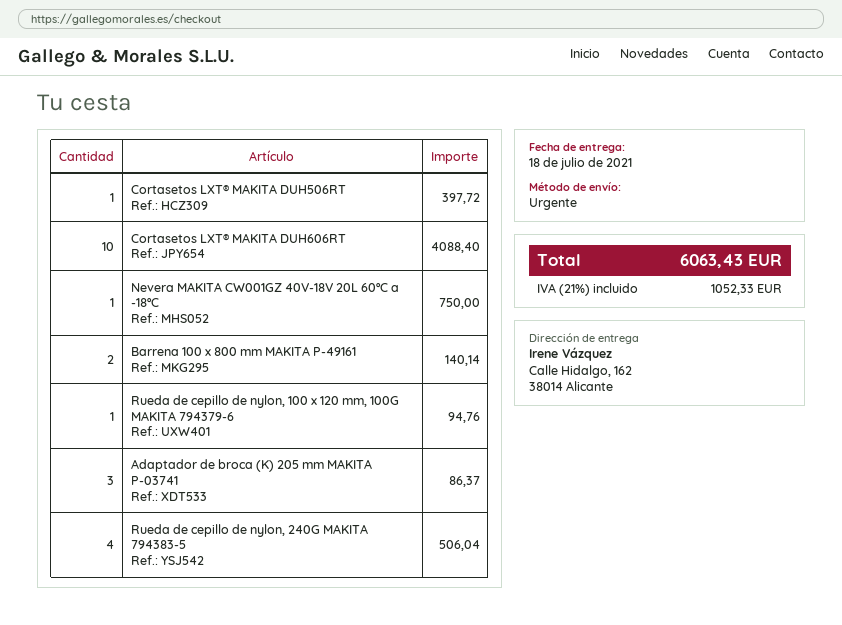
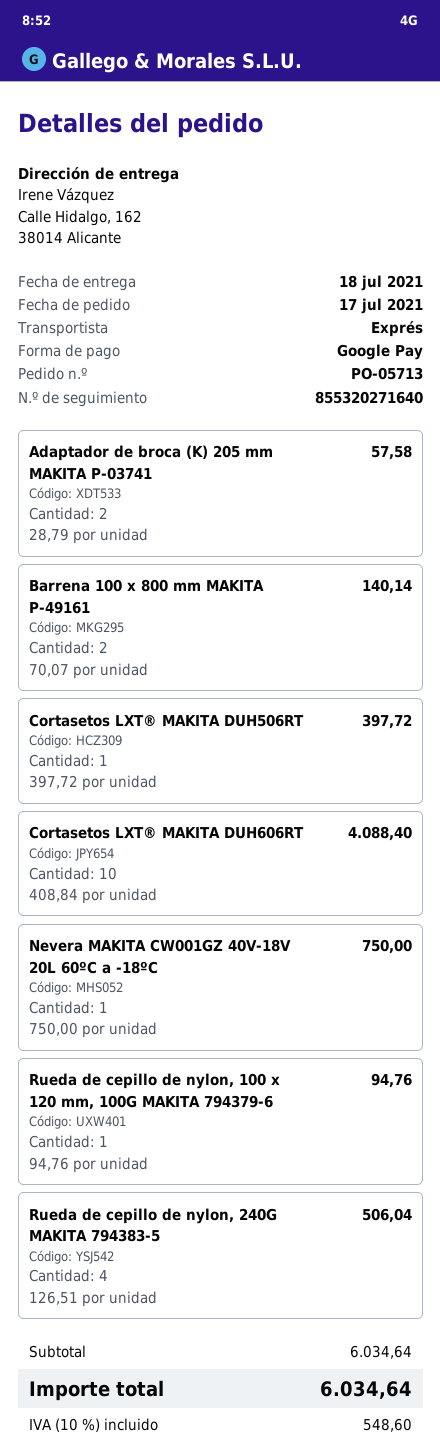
Adaptador de broca (K) 205 mm MAKITA P-03741: 3 for 86.37 -> 2 for 57.58
tax: 21% = 1052.33 -> 10% = 548.60
total: 6063.43 -> 6034.64

